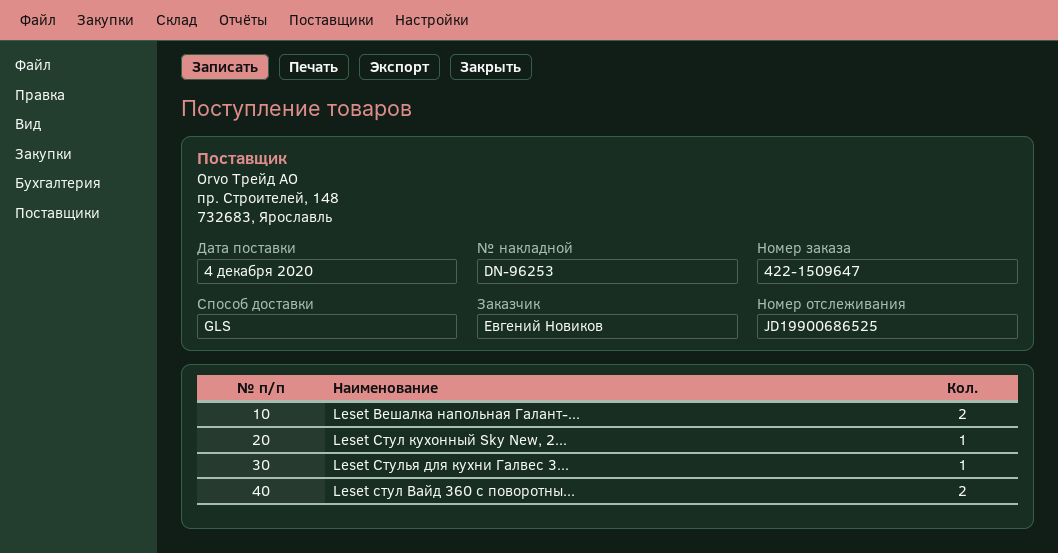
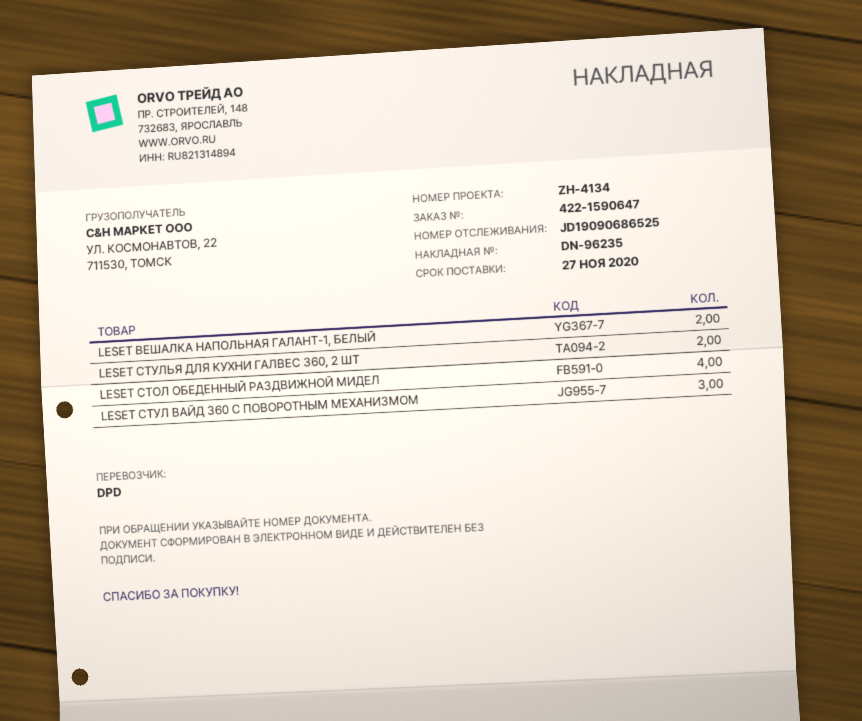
order number: 422-1509647 -> 422-1590647
delivery note number: DN-96253 -> DN-96235
delivery date: 2020-12-04 -> 2020-11-27
shipping method: GLS -> DPD
tracking number: JD19900686525 -> JD19090686525
Leset Стул кухонный Sky New, 2...: 1 -> none
Leset Стулья для кухни Галвес 3...: 1 -> 2
Leset стул Вайд 360 с поворотны...: 2 -> 3
LESET СТОЛ ОБЕДЕННЫЙ РАЗДВИЖНОЙ МИДЕЛ: none -> 4

